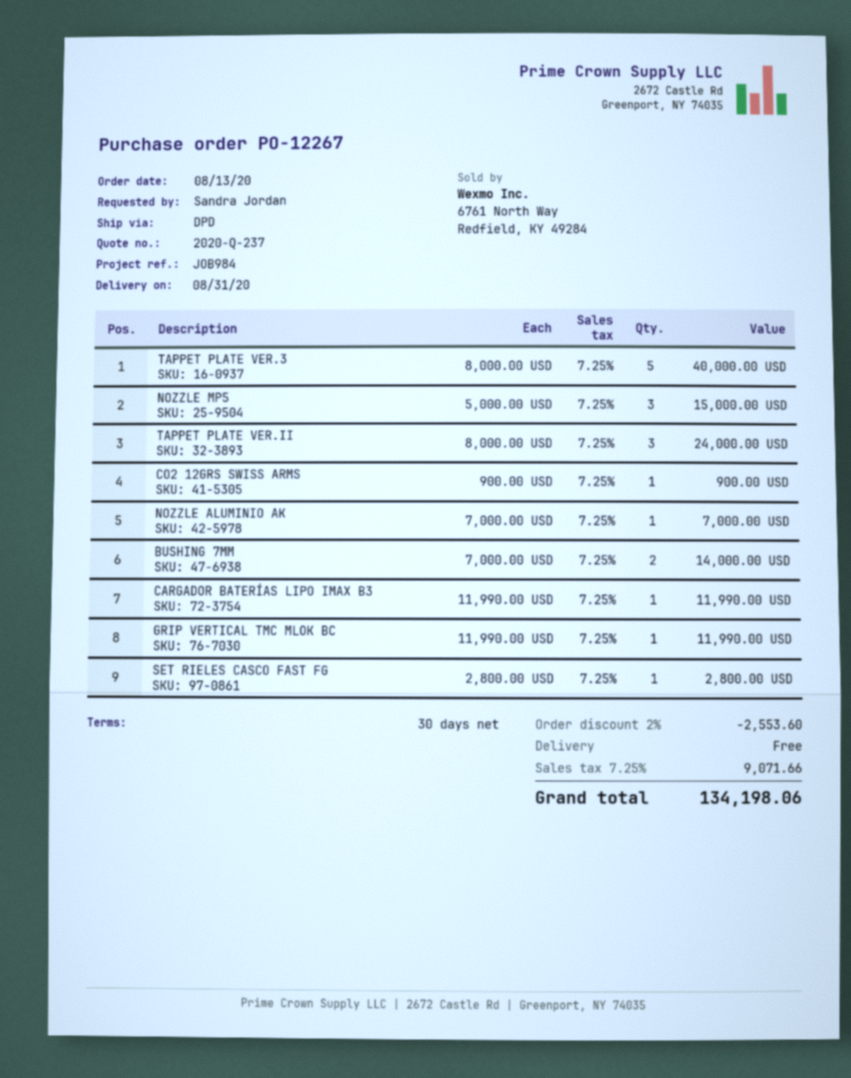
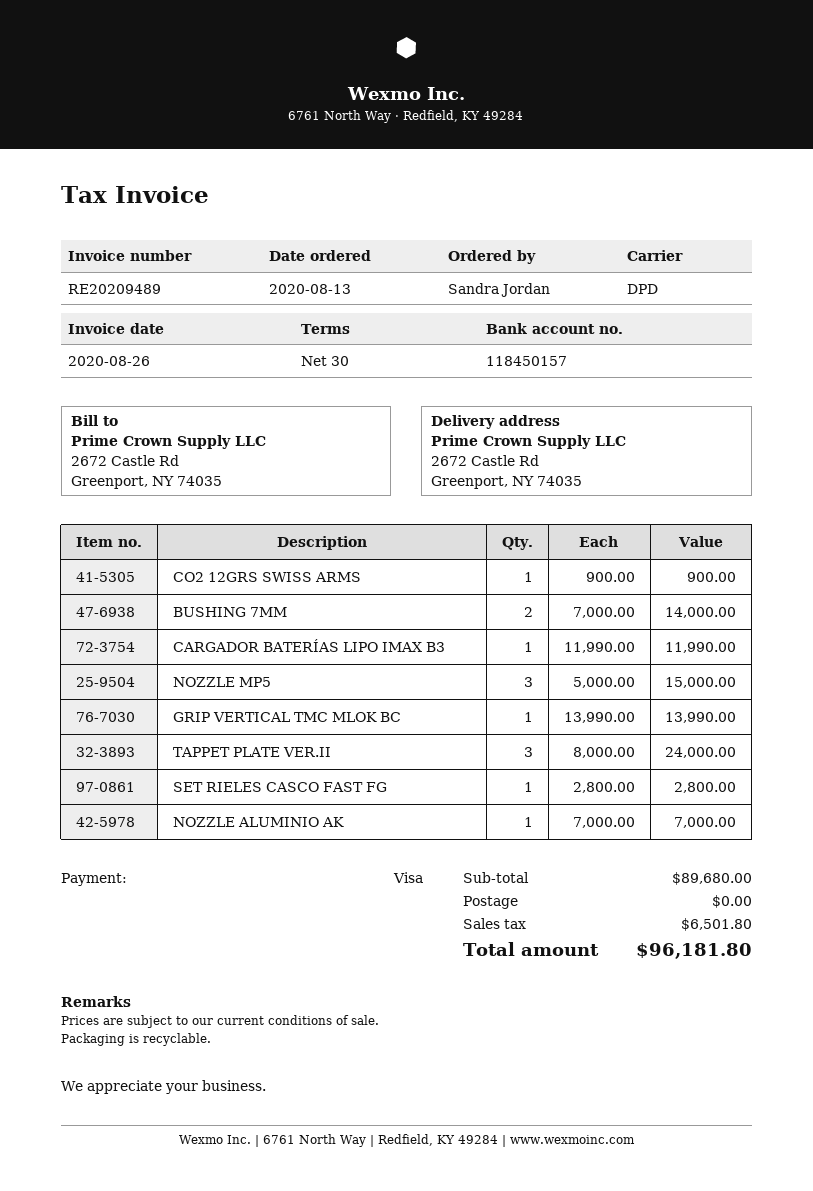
TAPPET PLATE VER.3: 5 x 8000.00 = 40000.00 -> none
GRIP VERTICAL TMC MLOK BC: 1 x 11990.00 = 11990.00 -> 1 x 13990.00 = 13990.00
discount: 2% = 2553.60 -> none
tax: 9071.66 -> 6501.80
total: 134198.06 -> 96181.80

